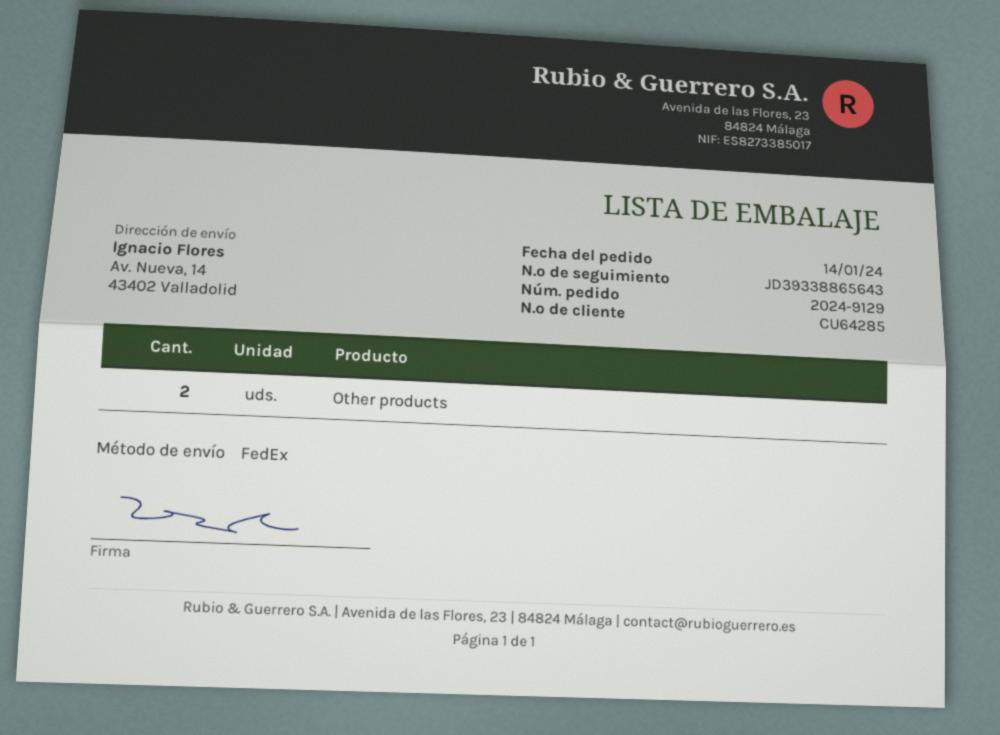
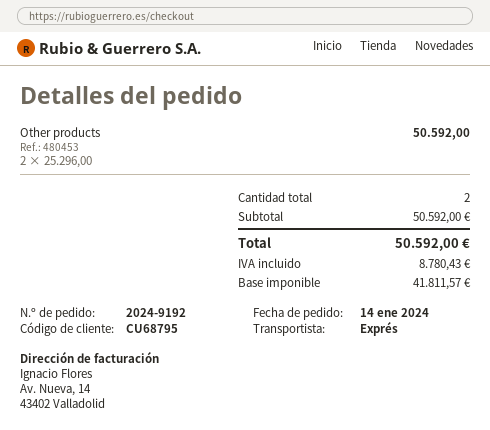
order number: 2024-9129 -> 2024-9192
customer number: CU64285 -> CU68795
shipping method: FedEx -> express

